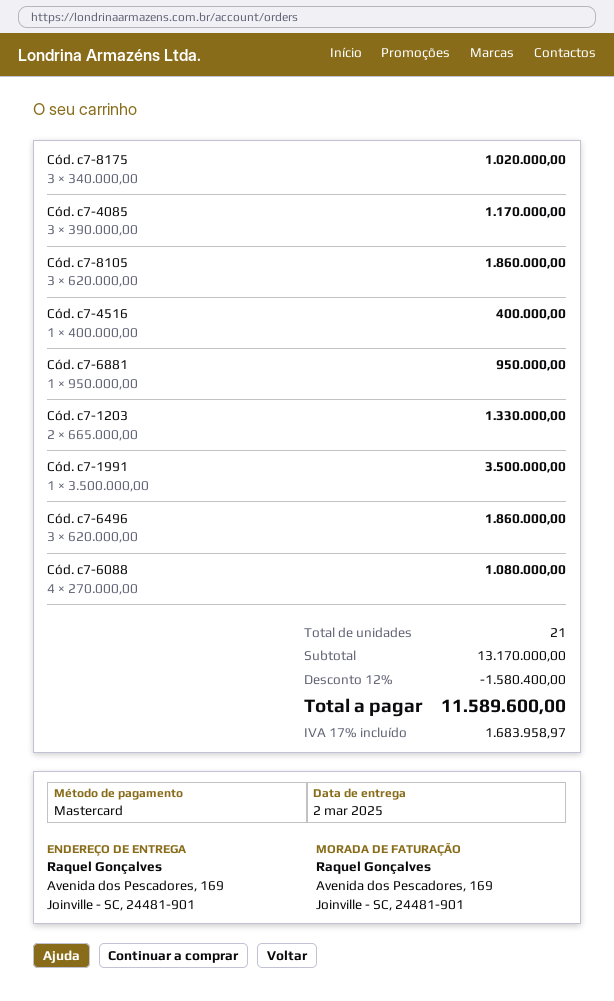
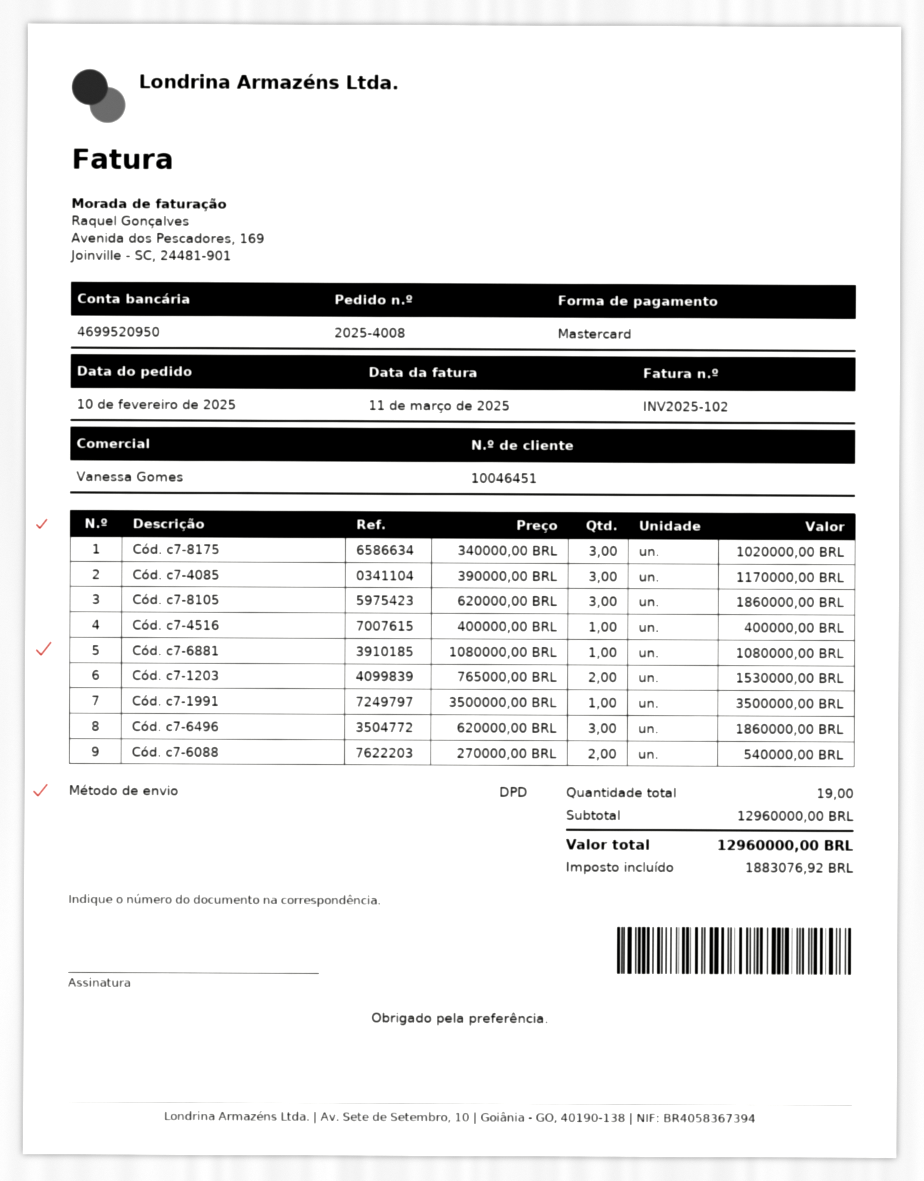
Cód. c7-6881: 1 x 950000.00 = 950000.00 -> 1 x 1080000.00 = 1080000.00
Cód. c7-1203: 2 x 665000.00 = 1330000.00 -> 2 x 765000.00 = 1530000.00
Cód. c7-6088: 4 x 270000.00 = 1080000.00 -> 2 x 270000.00 = 540000.00
total quantity: 21 -> 19
subtotal: 13170000.00 -> 12960000.00
discount: 12% = 1580400.00 -> none
tax: 1683958.97 -> 1883076.92
total: 11589600.00 -> 12960000.00

